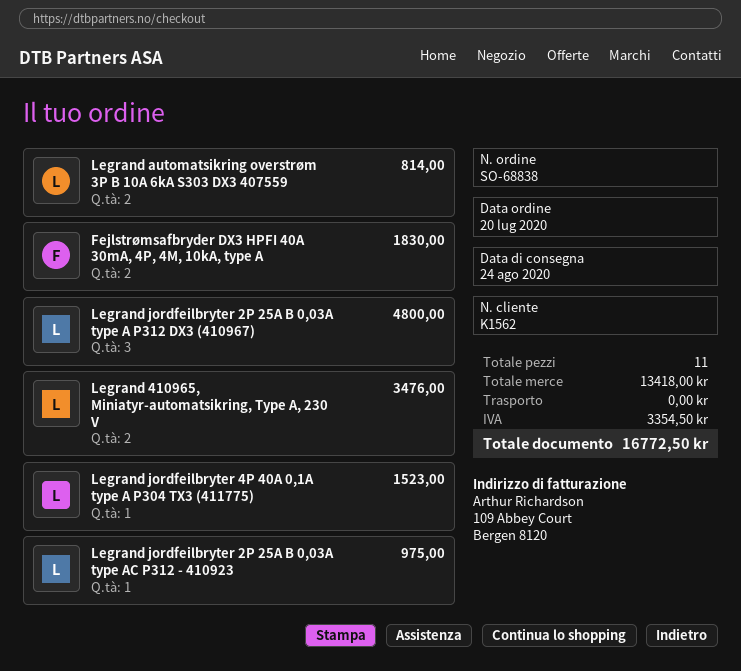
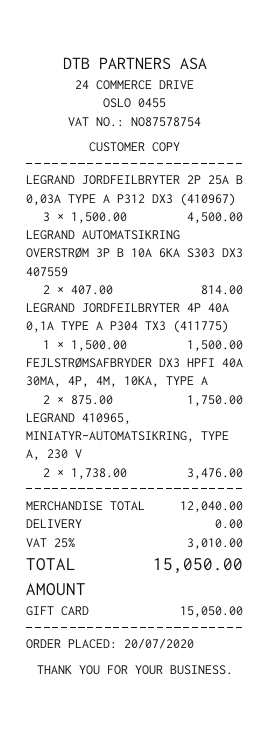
Fejlstrømsafbryder DX3 HPFI 40A 30mA, 4P, 4M, 10kA, type A: 2 for 1830.00 -> 2 for 1750.00
Legrand jordfeilbryter 2P 25A B 0,03A type A P312 DX3 (410967): 3 for 4800.00 -> 3 for 4500.00
Legrand jordfeilbryter 4P 40A 0,1A type A P304 TX3 (411775): 1 for 1523.00 -> 1 for 1500.00
Legrand jordfeilbryter 2P 25A B 0,03A type AC P312 - 410923: 1 for 975.00 -> none
subtotal: 13418.00 -> 12040.00
tax: 3354.50 -> 3010.00
total: 16772.50 -> 15050.00

